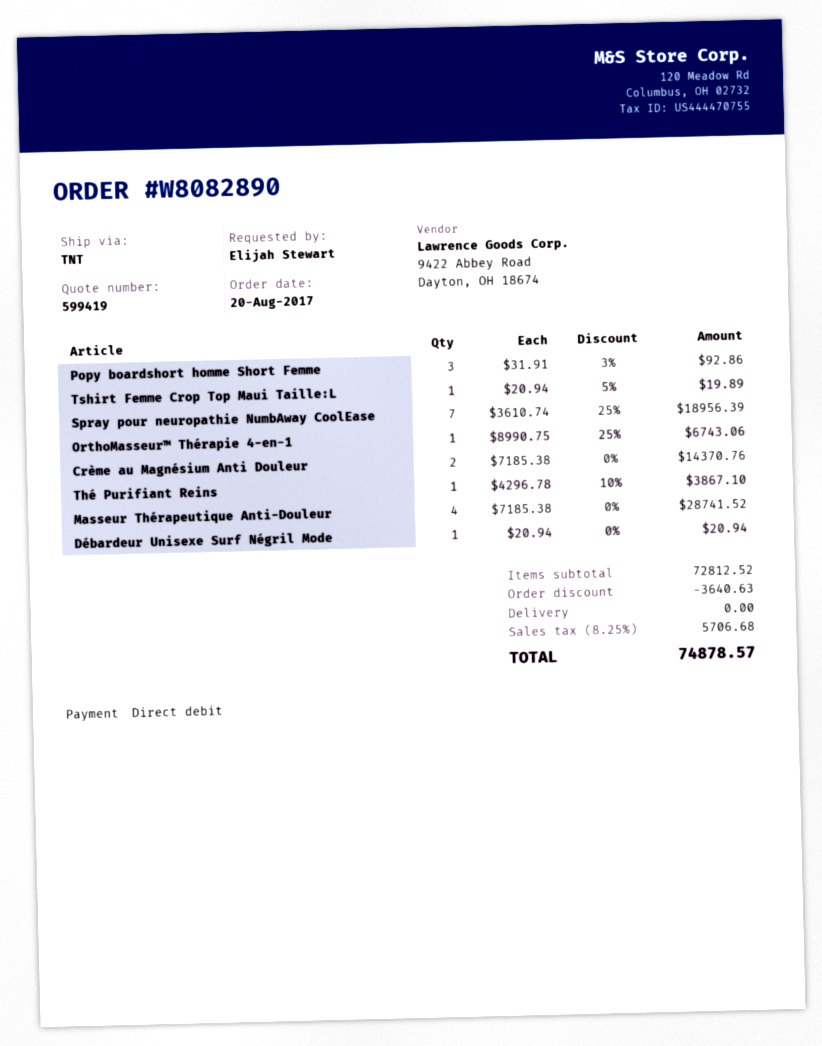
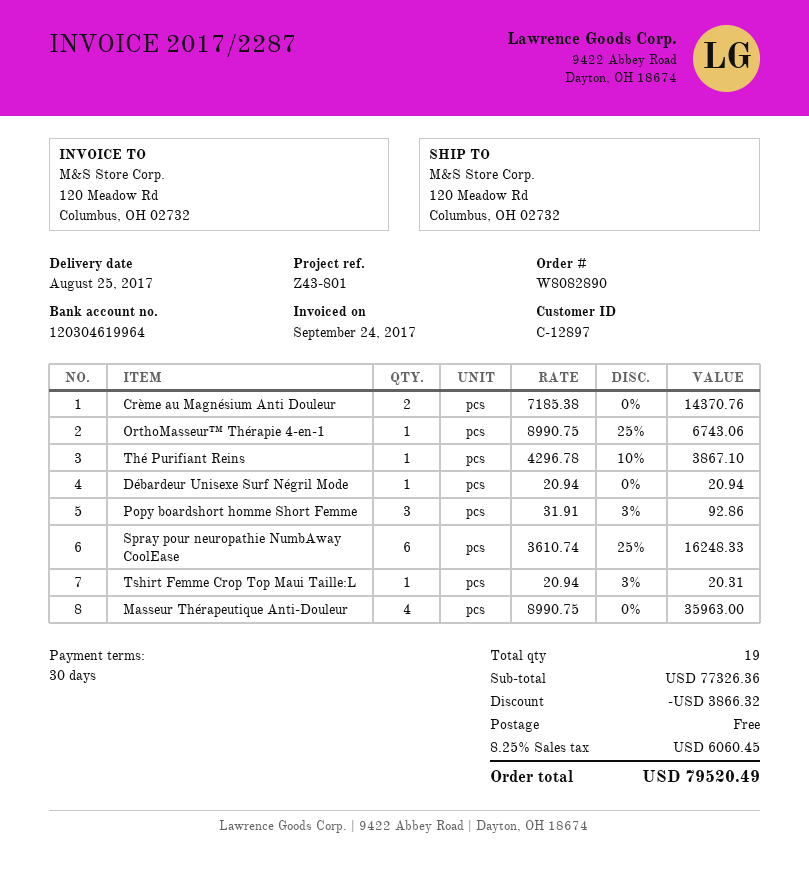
Tshirt Femme Crop Top Maui Taille:L: 1 x 20.94 - 5% = 19.89 -> 1 x 20.94 - 3% = 20.31
Spray pour neuropathie NumbAway CoolEase: 7 x 3610.74 - 25% = 18956.39 -> 6 x 3610.74 - 25% = 16248.33
Masseur Thérapeutique Anti-Douleur: 4 x 7185.38 = 28741.52 -> 4 x 8990.75 = 35963.00
subtotal: 72812.52 -> 77326.36
discount: 3640.63 -> 3866.32
tax: 8.25% = 5706.68 -> 8.25% = 6060.45
total: 74878.57 -> 79520.49

